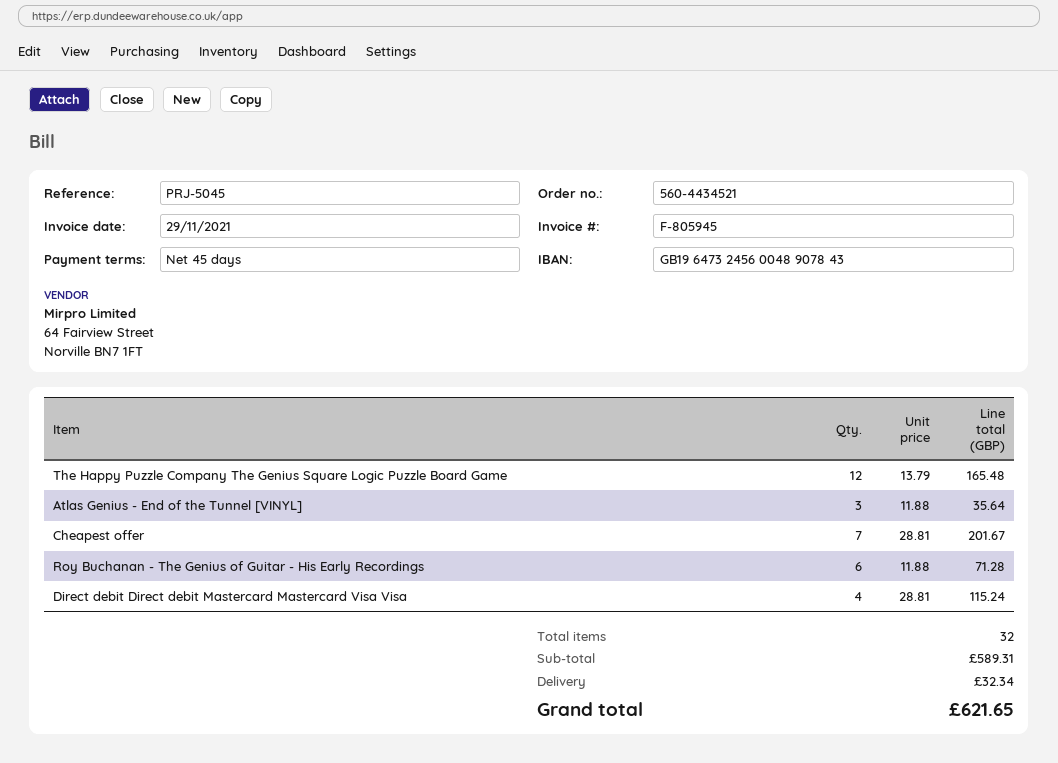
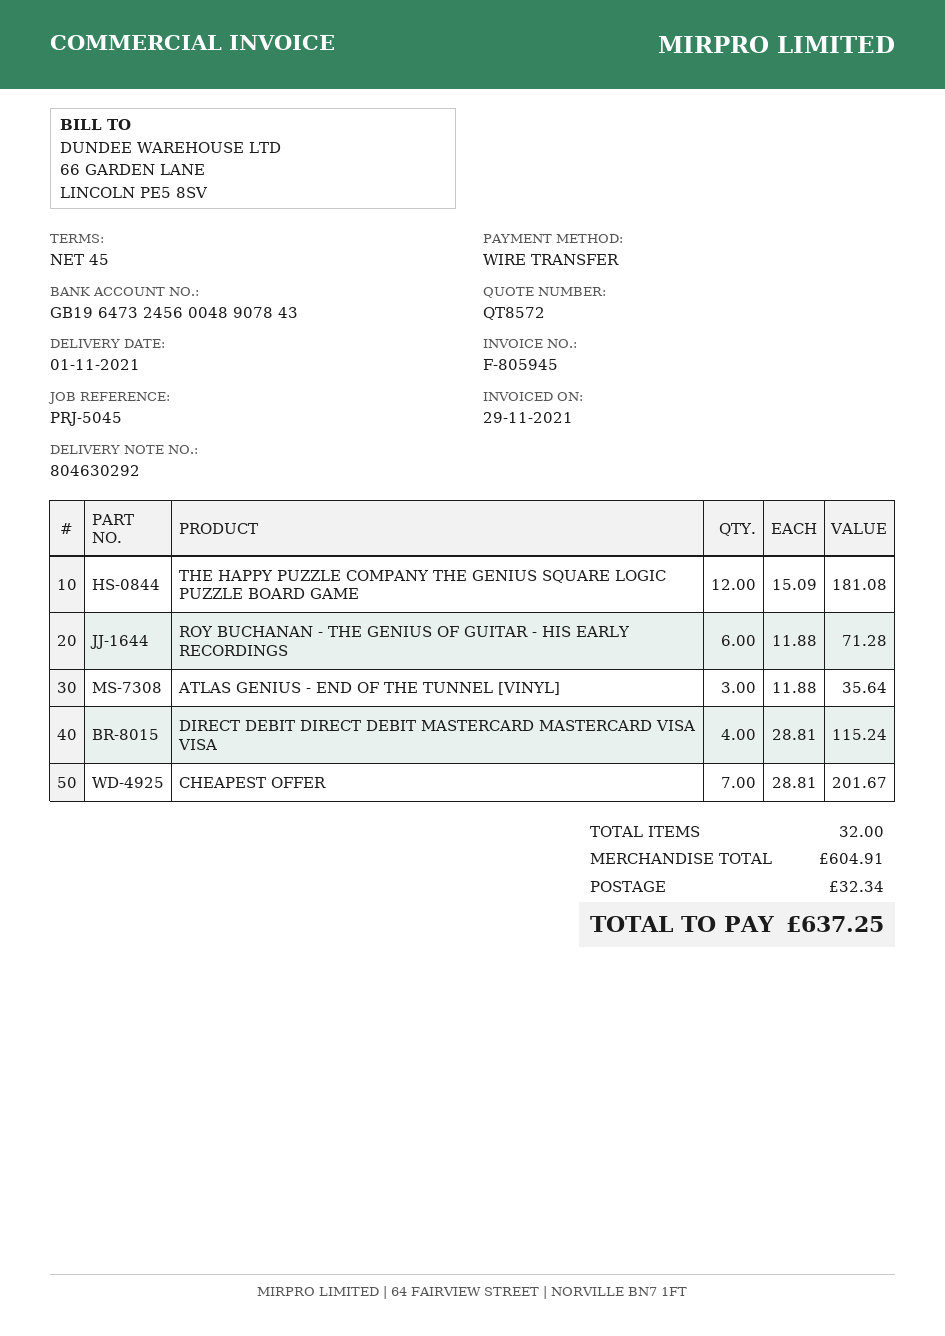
The Happy Puzzle Company The Genius Square Logic Puzzle Board Game: 12 x 13.79 = 165.48 -> 12 x 15.09 = 181.08
subtotal: 589.31 -> 604.91
total: 621.65 -> 637.25

